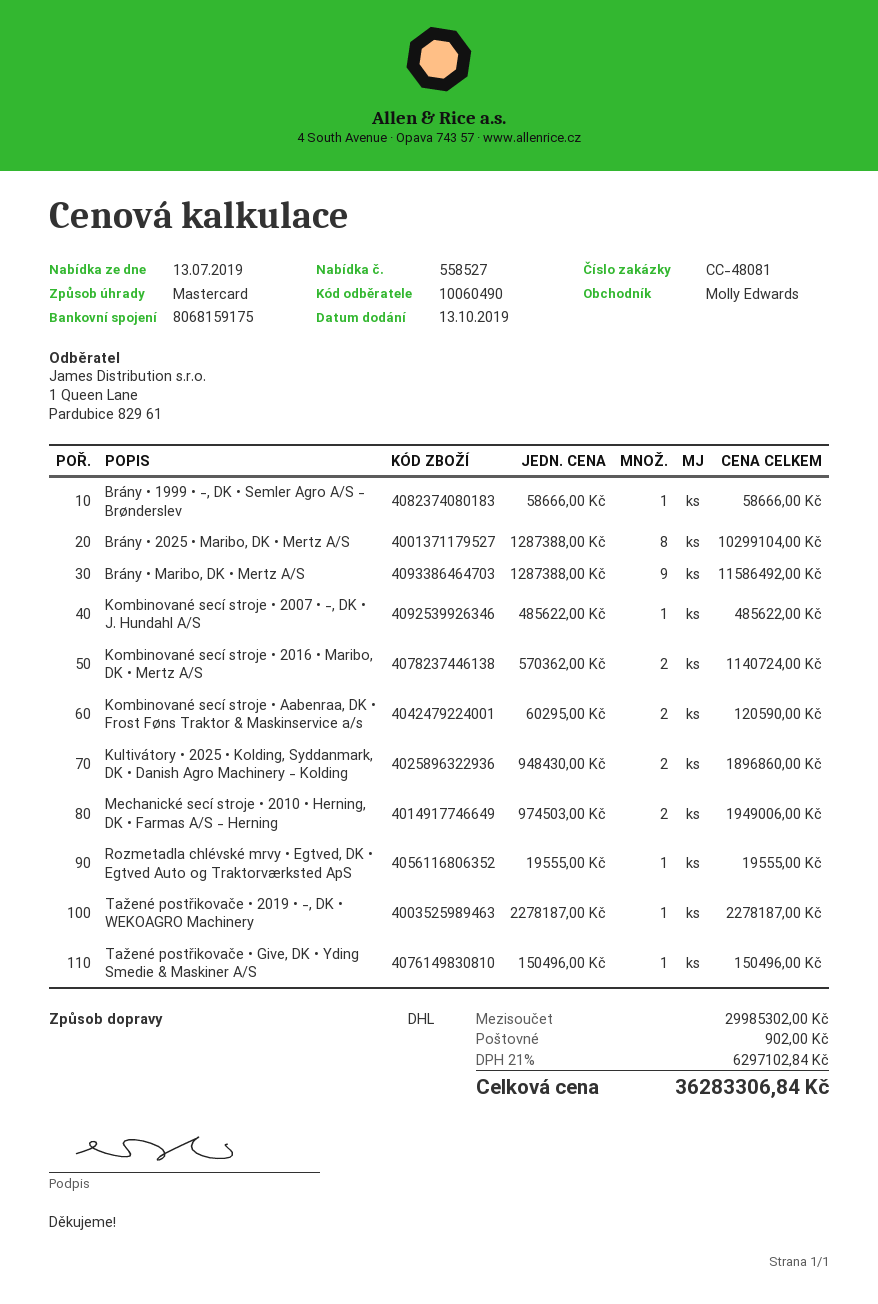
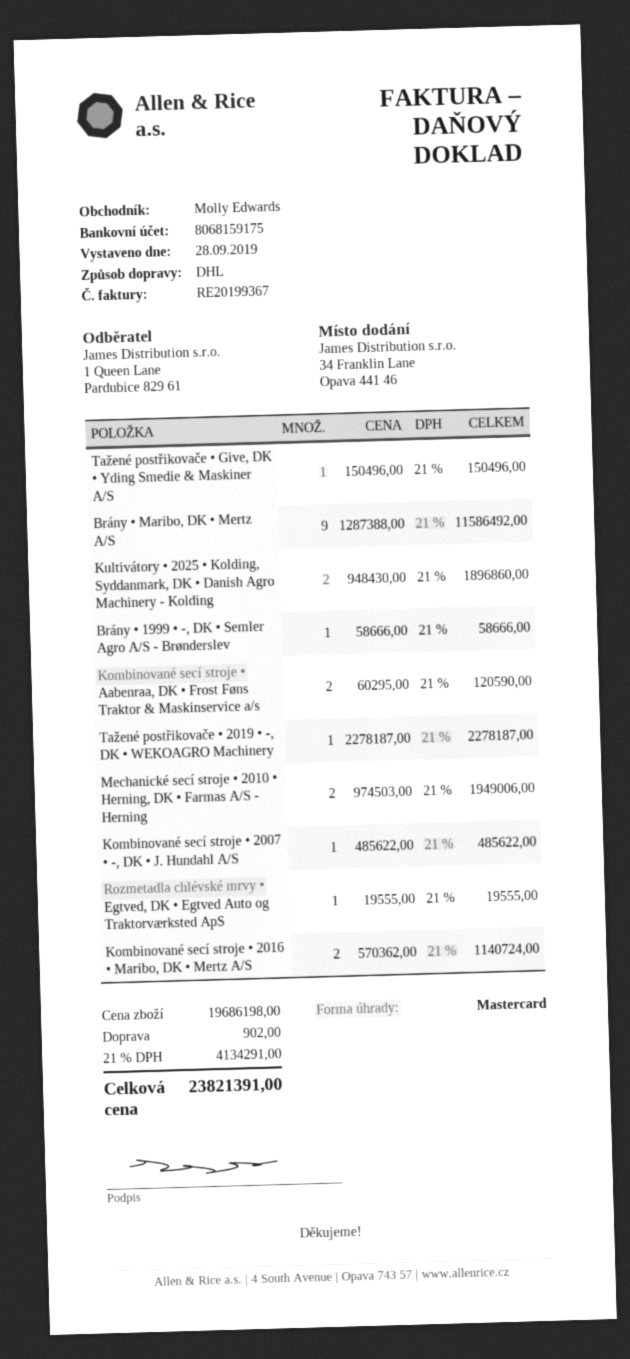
Brány • 2025 • Maribo, DK • Mertz A/S: 8 x 1287388.00 = 10299104.00 -> none
subtotal: 29985302.00 -> 19686198.00
tax: 21% = 6297102.84 -> 21% = 4134291.00
total: 36283306.84 -> 23821391.00

